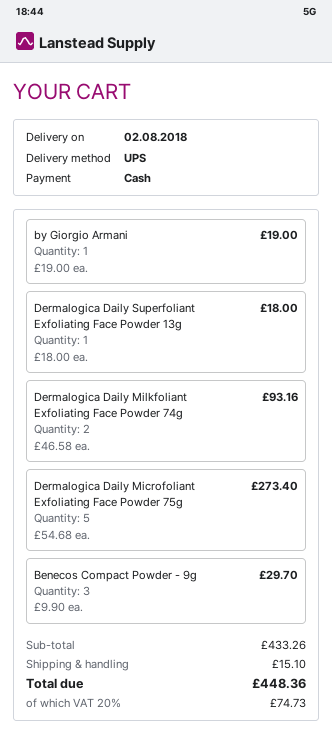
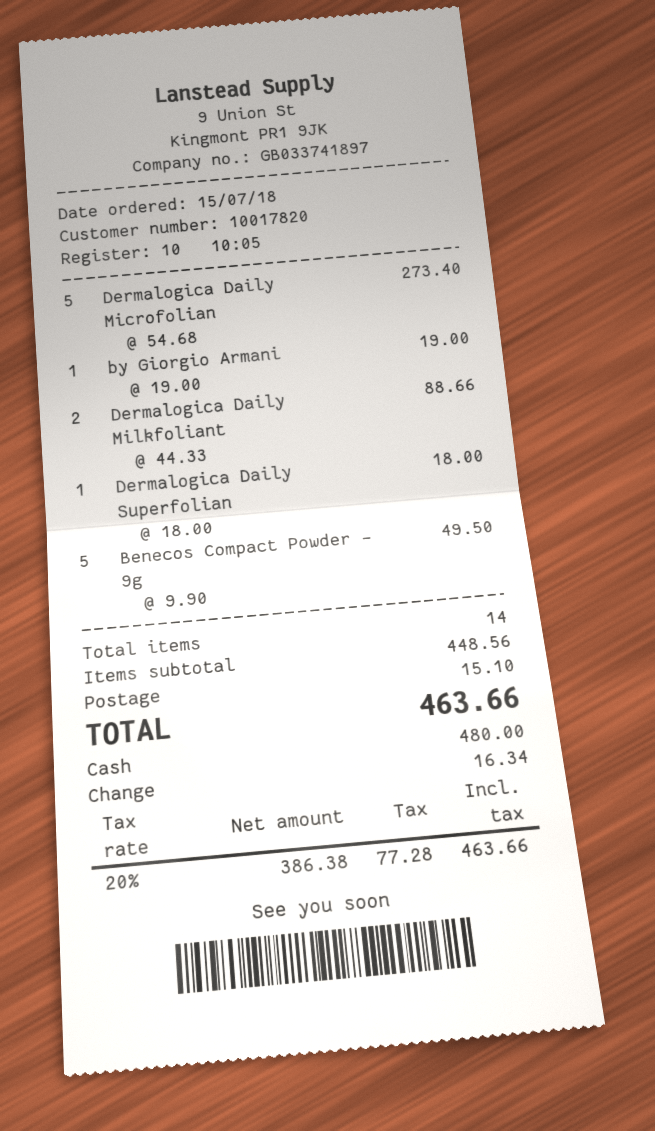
Dermalogica Daily Milkfoliant Exfoliating Face Powder 74g: 2 x 46.58 = 93.16 -> 2 x 44.33 = 88.66
Benecos Compact Powder - 9g: 3 x 9.90 = 29.70 -> 5 x 9.90 = 49.50
subtotal: 433.26 -> 448.56
tax: 20% = 74.73 -> 20% = 77.28
total: 448.36 -> 463.66

